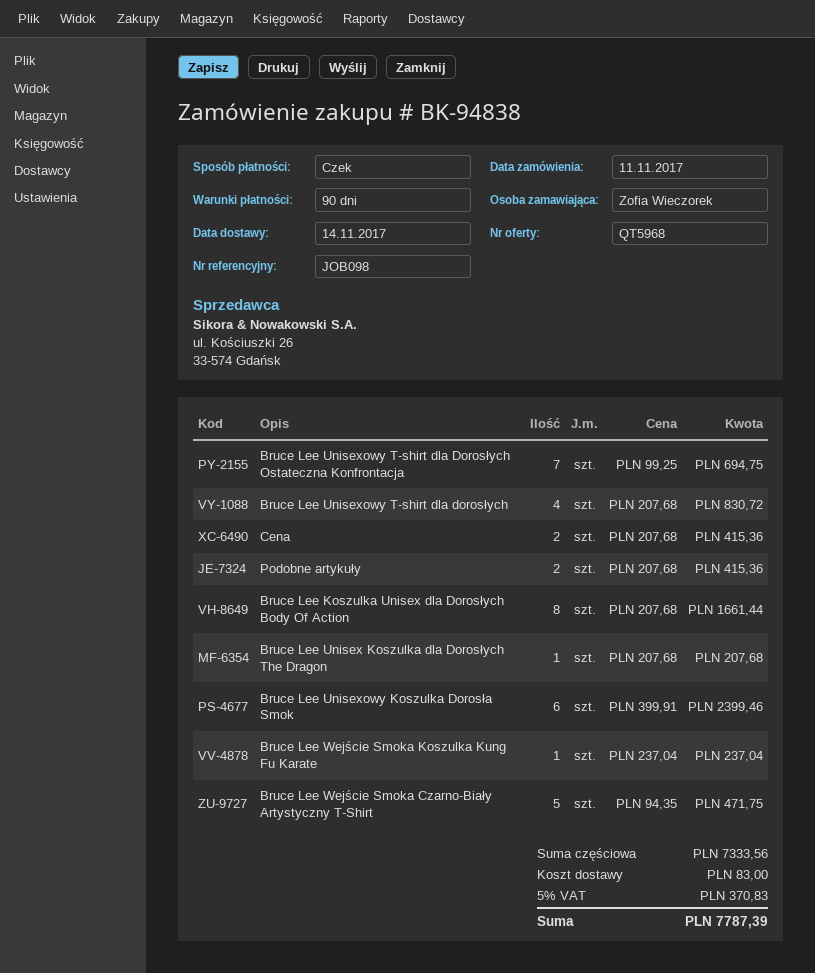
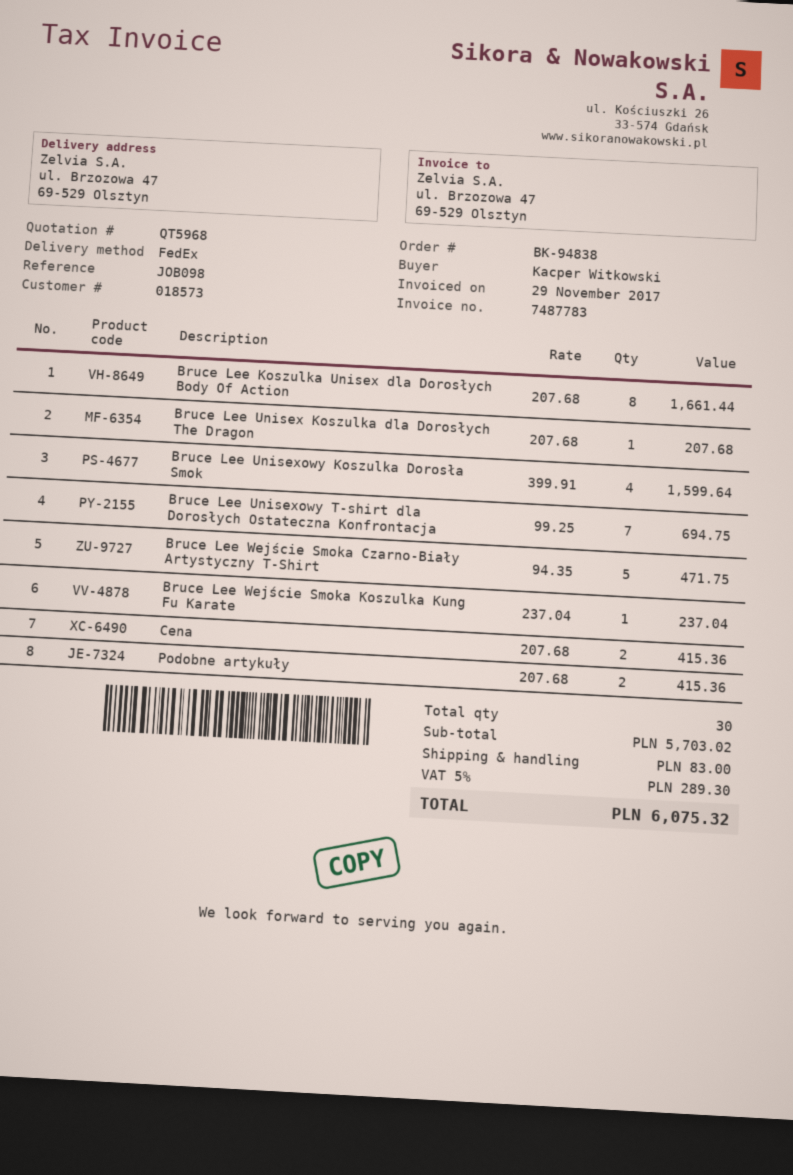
ordered by: Zofia Wieczorek -> Kacper Witkowski
Bruce Lee Unisexowy T-shirt dla dorosłych: 4 x 207.68 = 830.72 -> none
Bruce Lee Unisexowy Koszulka Dorosła Smok: 6 x 399.91 = 2399.46 -> 4 x 399.91 = 1599.64
subtotal: 7333.56 -> 5703.02
tax: 5% = 370.83 -> 5% = 289.30
total: 7787.39 -> 6075.32

